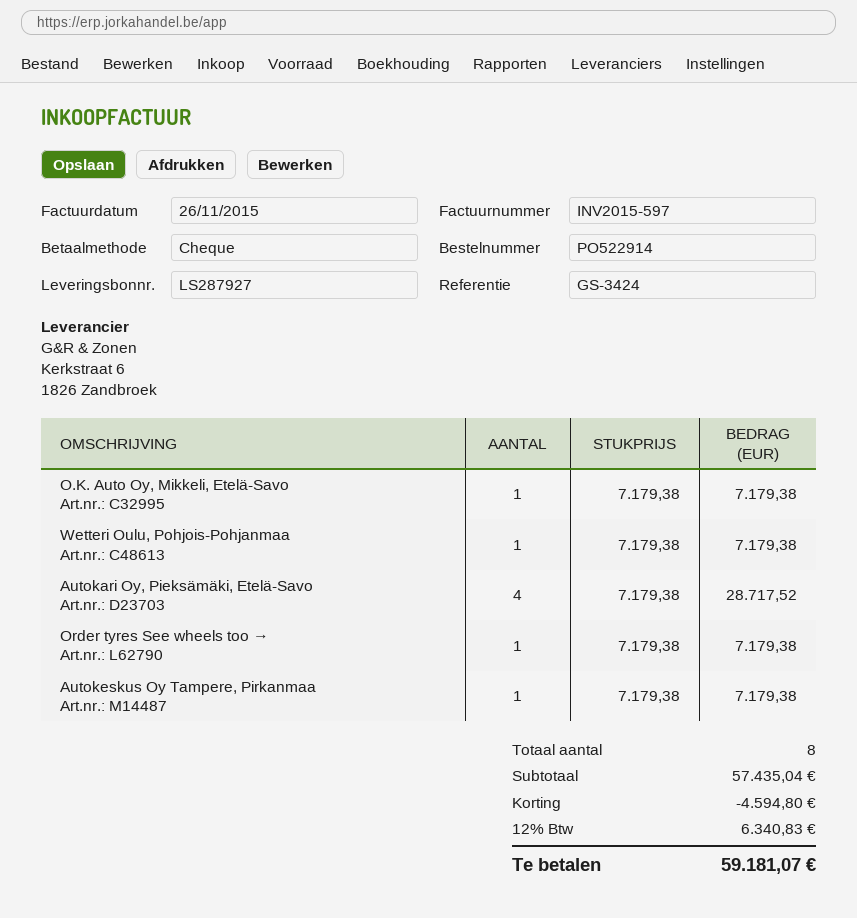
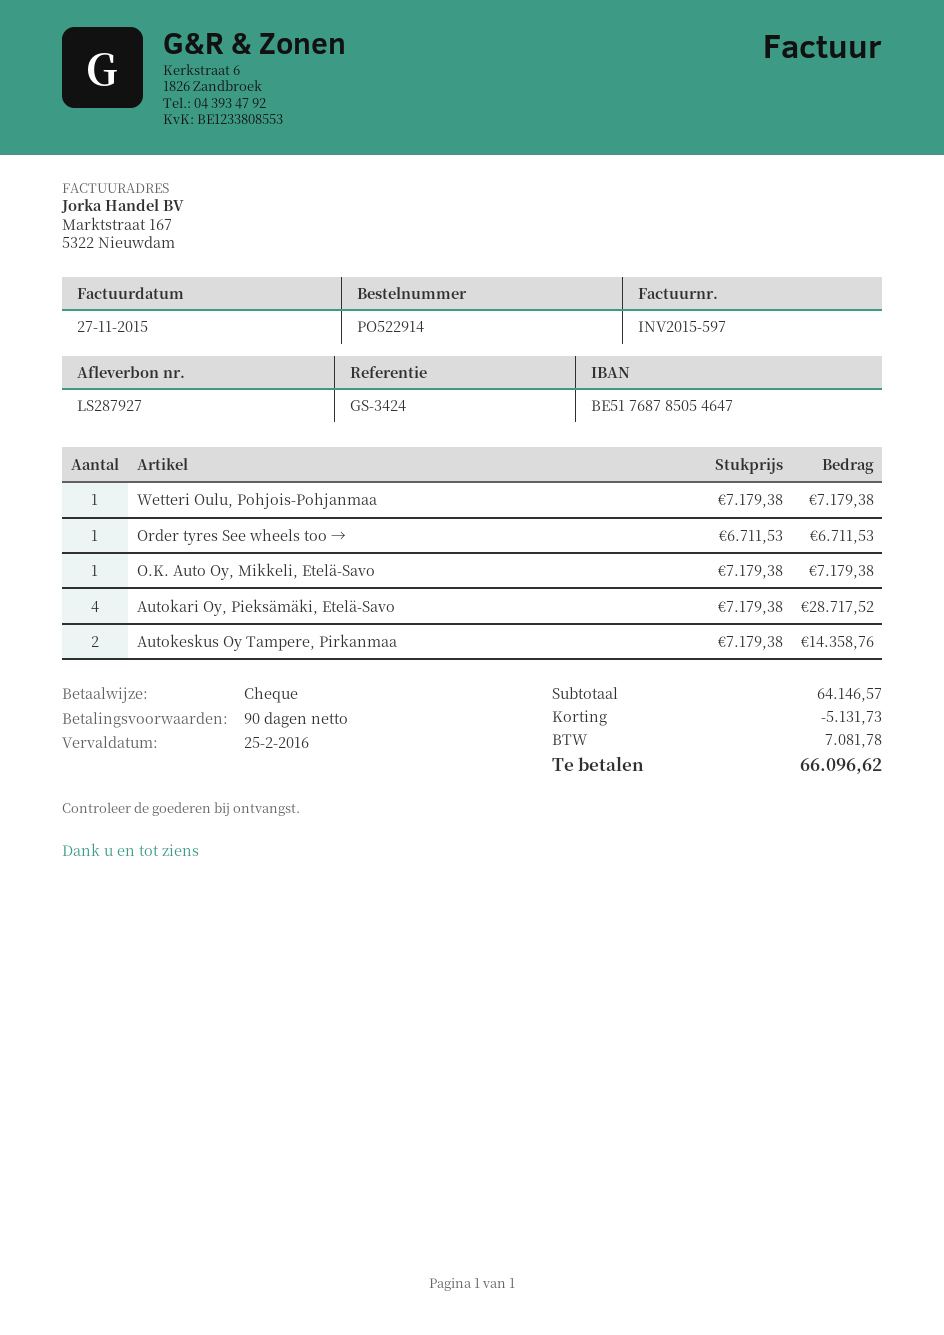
invoice date: 2015-11-26 -> 2015-11-27
Order tyres See wheels too →: 1 x 7179.38 = 7179.38 -> 1 x 6711.53 = 6711.53
Autokeskus Oy Tampere, Pirkanmaa: 1 x 7179.38 = 7179.38 -> 2 x 7179.38 = 14358.76
subtotal: 57435.04 -> 64146.57
discount: 4594.80 -> 5131.73
tax: 6340.83 -> 7081.78
total: 59181.07 -> 66096.62

